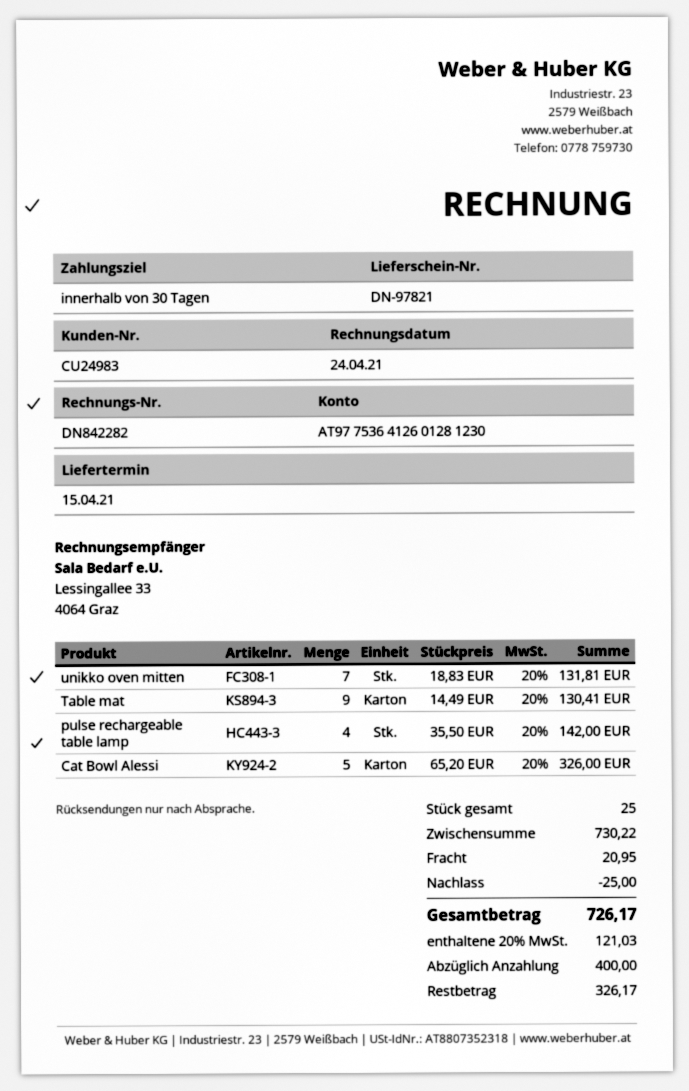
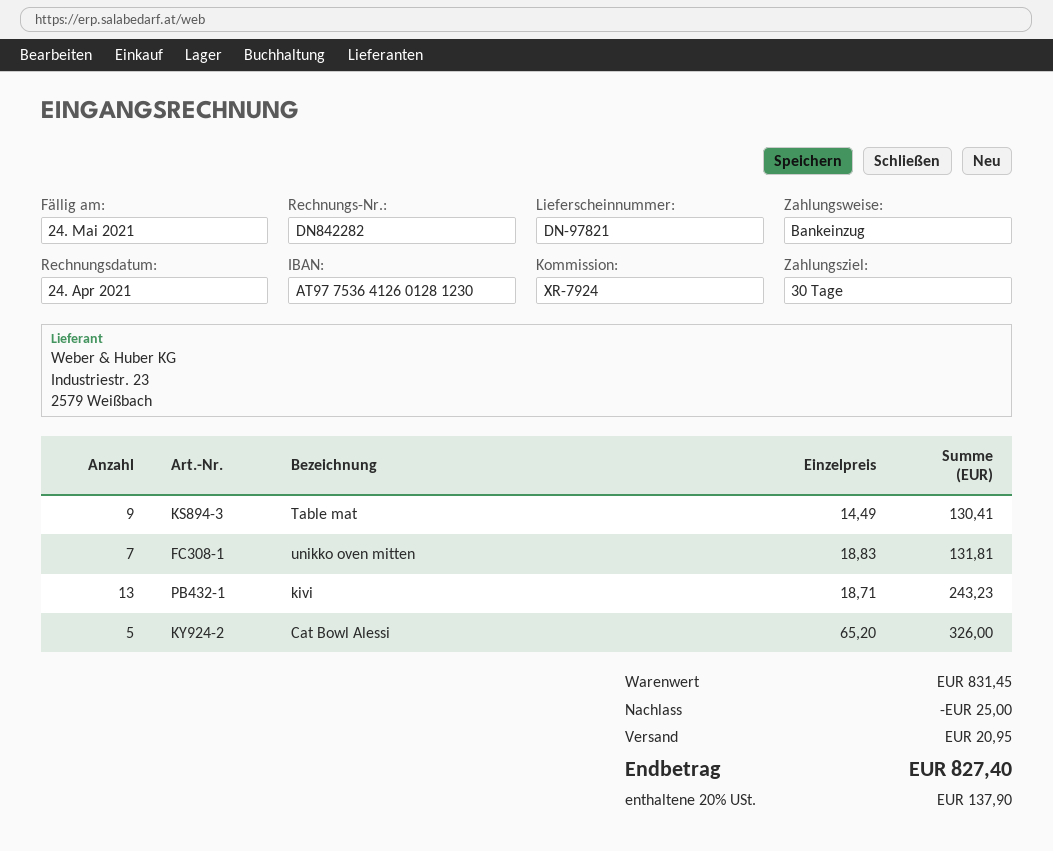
pulse rechargeable table lamp: 4 x 35.50 = 142.00 -> none
kivi: none -> 13 x 18.71 = 243.23
subtotal: 730.22 -> 831.45
tax: 20% = 121.03 -> 20% = 137.90
total: 726.17 -> 827.40

